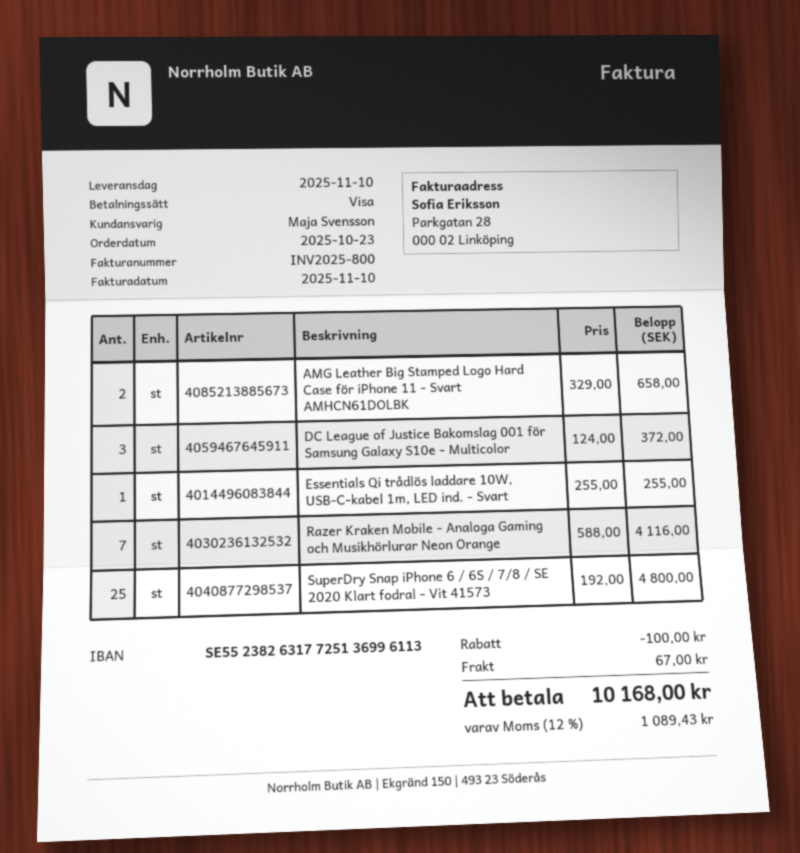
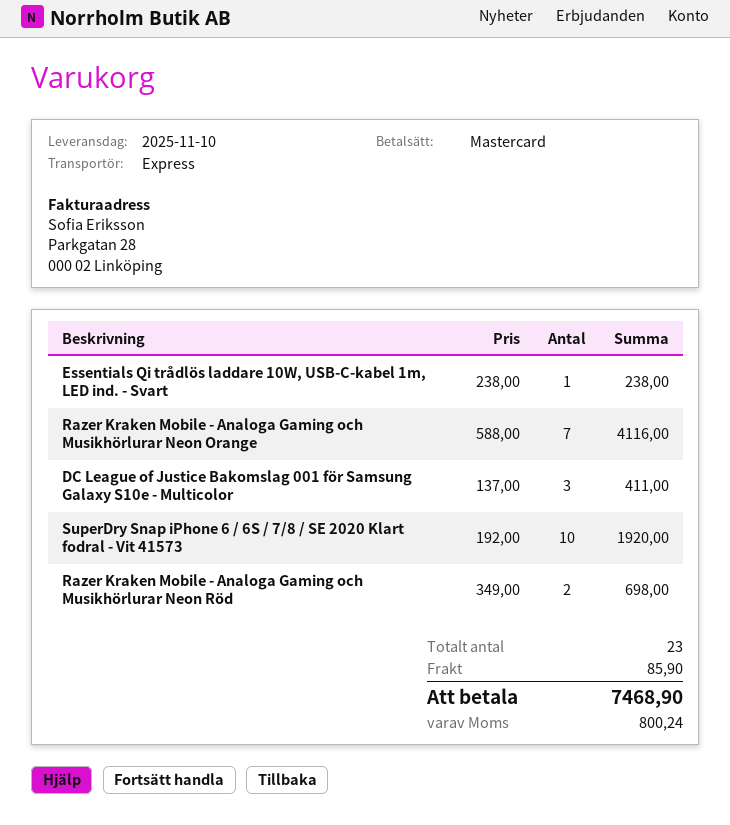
payment method: Visa -> Mastercard
AMG Leather Big Stamped Logo Hard Case för iPhone 11 - Svart AMHCN61DOLBK: 2 x 329.00 = 658.00 -> none
DC League of Justice Bakomslag 001 för Samsung Galaxy S10e - Multicolor: 3 x 124.00 = 372.00 -> 3 x 137.00 = 411.00
Essentials Qi trådlös laddare 10W, USB-C-kabel 1m, LED ind. - Svart: 1 x 255.00 = 255.00 -> 1 x 238.00 = 238.00
SuperDry Snap iPhone 6 / 6S / 7/8 / SE 2020 Klart fodral - Vit 41573: 25 x 192.00 = 4800.00 -> 10 x 192.00 = 1920.00
Razer Kraken Mobile - Analoga Gaming och Musikhörlurar Neon Röd: none -> 2 x 349.00 = 698.00
discount: 100.00 -> none
shipping: 67.00 -> 85.90
tax: 1089.43 -> 800.24
total: 10168.00 -> 7468.90

